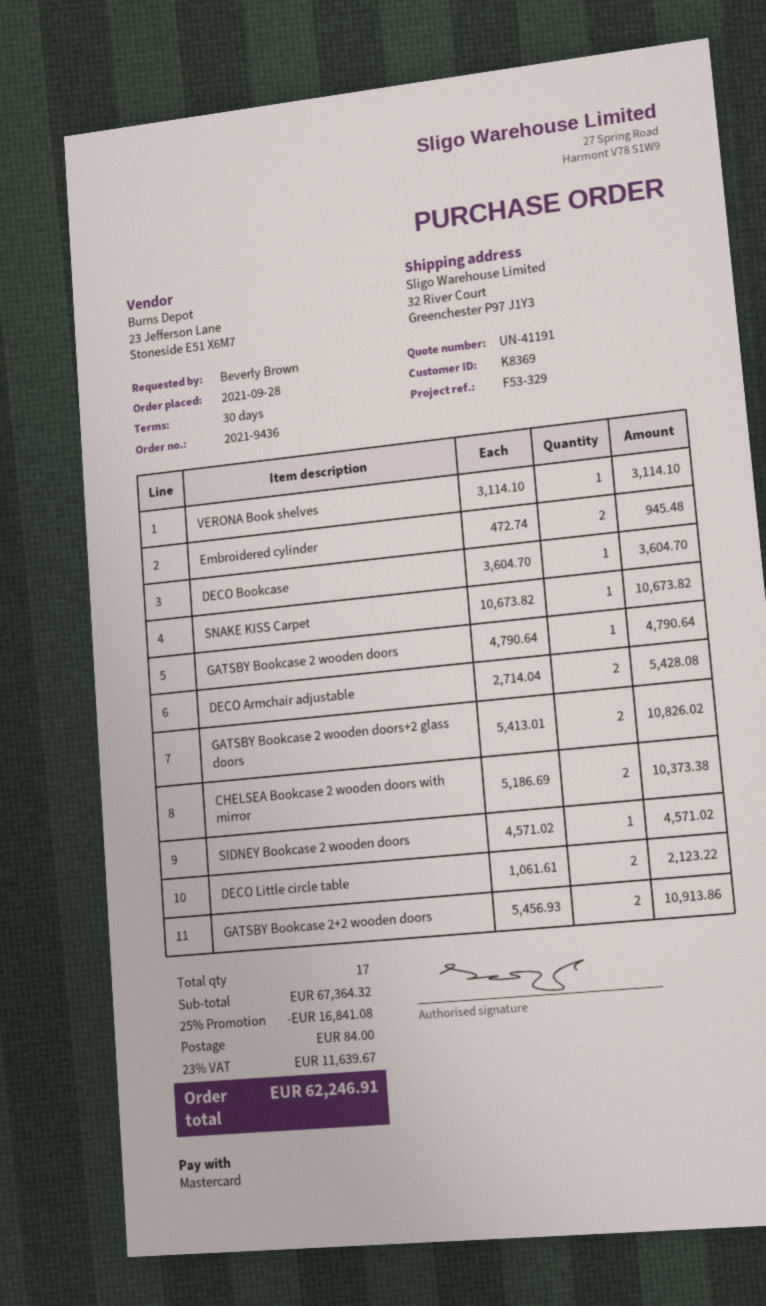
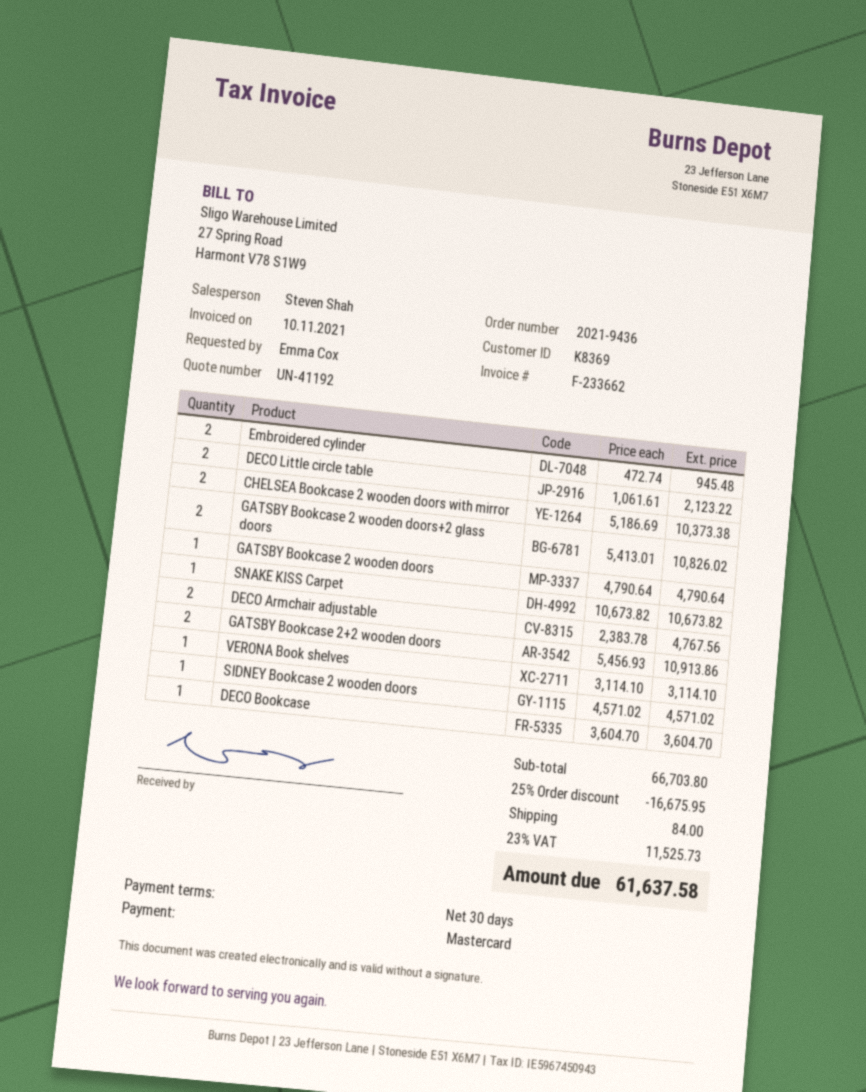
quote number: UN-41191 -> UN-41192
ordered by: Beverly Brown -> Emma Cox
DECO Armchair adjustable: 2 x 2714.04 = 5428.08 -> 2 x 2383.78 = 4767.56
subtotal: 67364.32 -> 66703.80
discount: 25% = 16841.08 -> 25% = 16675.95
tax: 23% = 11639.67 -> 23% = 11525.73
total: 62246.91 -> 61637.58

